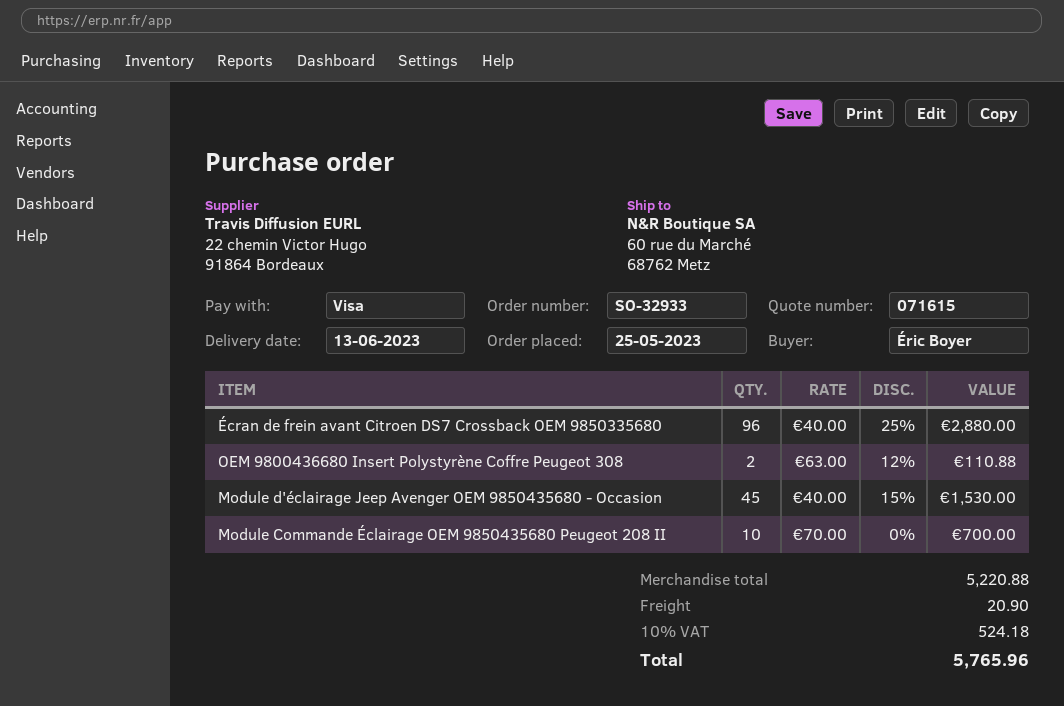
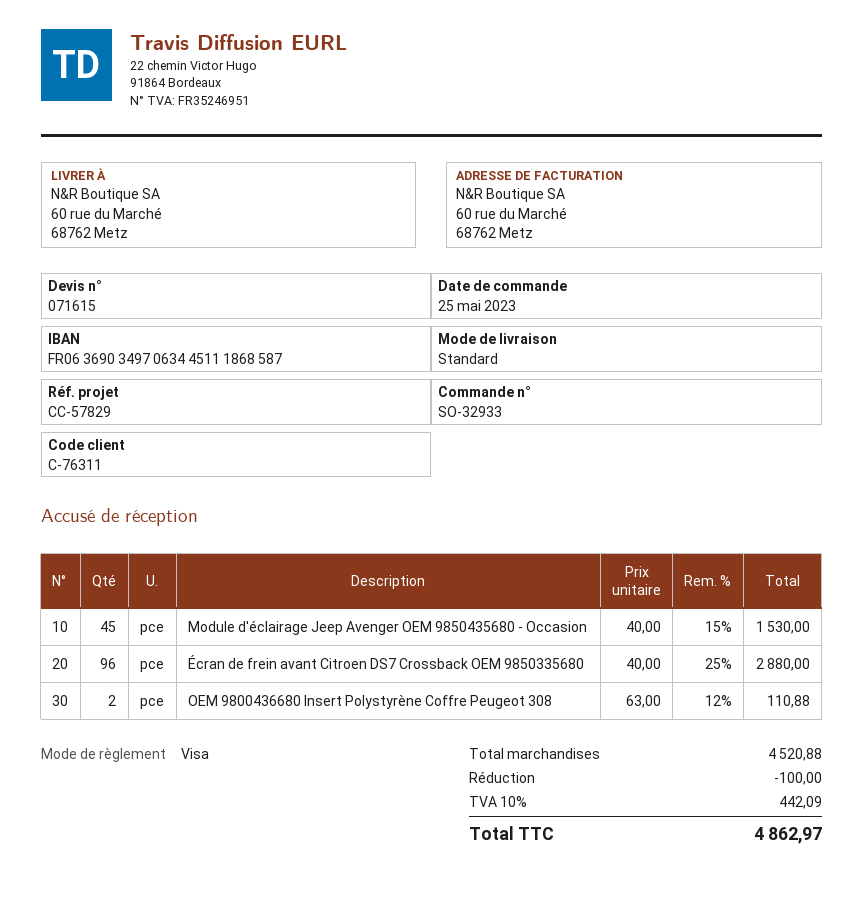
Module Commande Éclairage OEM 9850435680 Peugeot 208 II: 10 x 70.00 = 700.00 -> none
subtotal: 5220.88 -> 4520.88
discount: none -> 100.00
shipping: 20.90 -> none
tax: 10% = 524.18 -> 10% = 442.09
total: 5765.96 -> 4862.97

